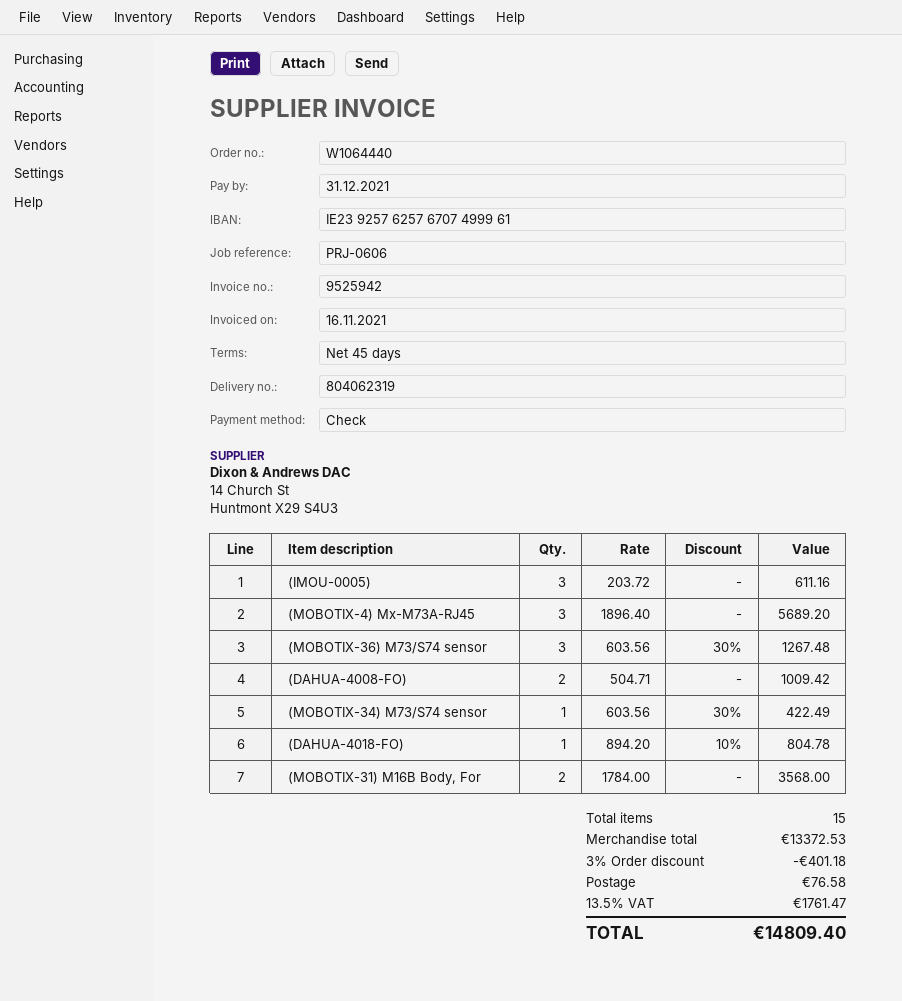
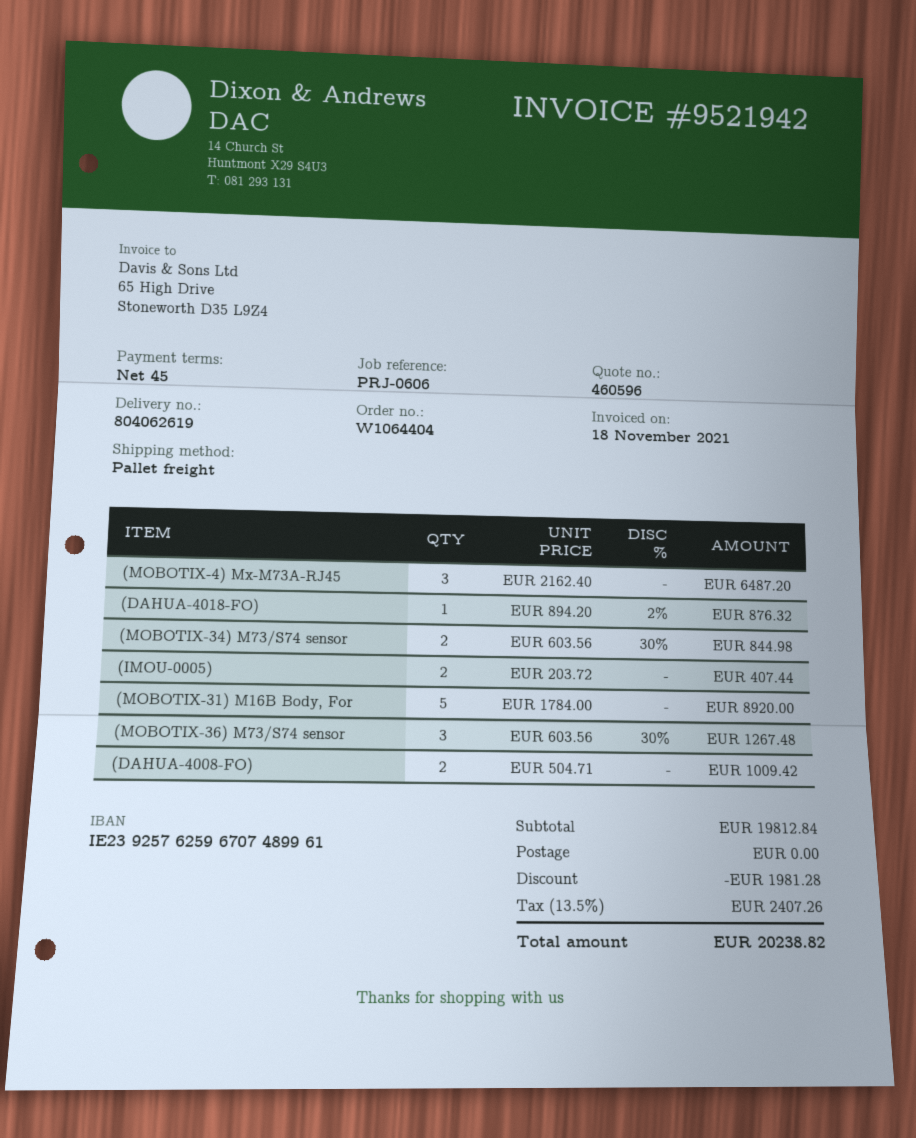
order number: W1064440 -> W1064404
delivery note number: 804062319 -> 804062619
invoice number: 9525942 -> 9521942
invoice date: 2021-11-16 -> 2021-11-18
bank account: IE23925762576707499961 -> IE23925762596707489961
(IMOU-0005): 3 x 203.72 = 611.16 -> 2 x 203.72 = 407.44
(MOBOTIX-4) Mx-M73A-RJ45: 3 x 1896.40 = 5689.20 -> 3 x 2162.40 = 6487.20
(MOBOTIX-34) M73/S74 sensor: 1 x 603.56 - 30% = 422.49 -> 2 x 603.56 - 30% = 844.98
(DAHUA-4018-FO): 1 x 894.20 - 10% = 804.78 -> 1 x 894.20 - 2% = 876.32
(MOBOTIX-31) M16B Body, For: 2 x 1784.00 = 3568.00 -> 5 x 1784.00 = 8920.00
subtotal: 13372.53 -> 19812.84
discount: 401.18 -> 1981.28
shipping: 76.58 -> 0.00
tax: 13.5% = 1761.47 -> 13.5% = 2407.26
total: 14809.40 -> 20238.82

